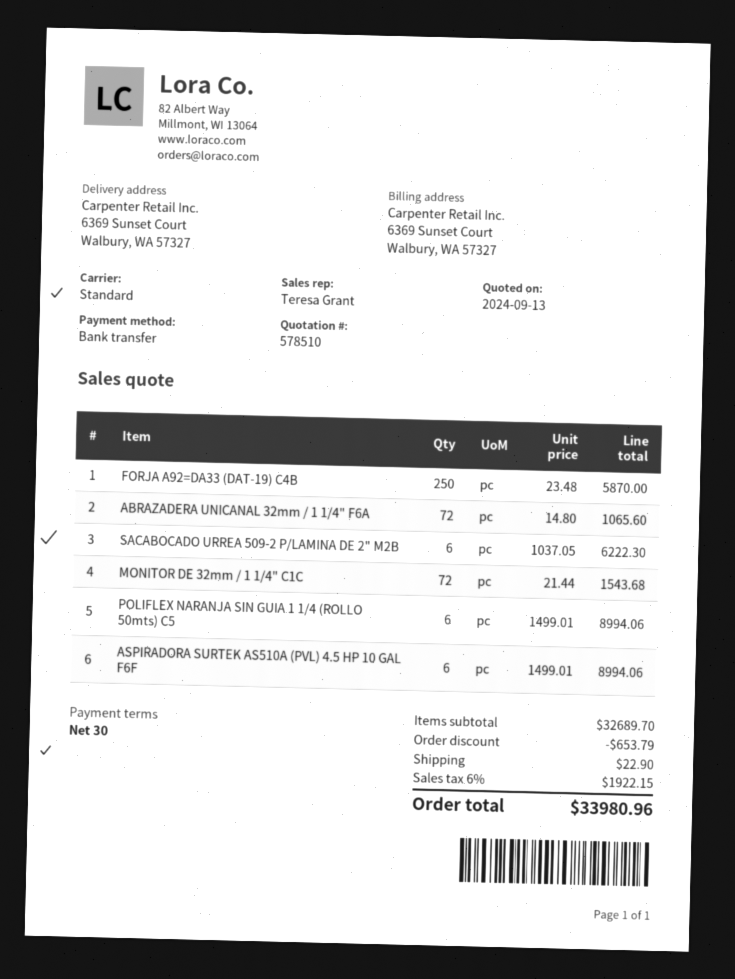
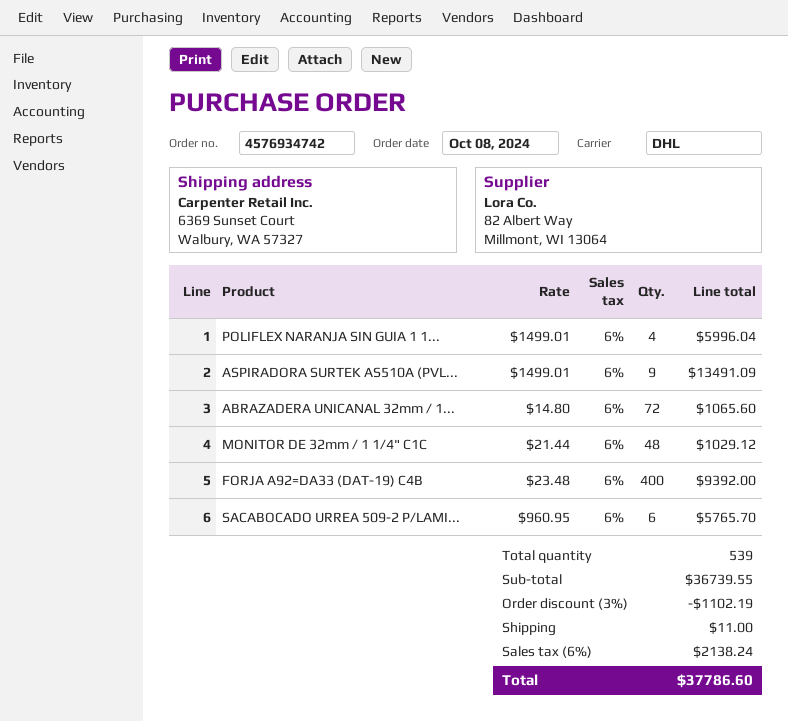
shipping method: standard -> DHL
FORJA A92=DA33 (DAT-19) C4B: 250 x 23.48 = 5870.00 -> 400 x 23.48 = 9392.00
SACABOCADO URREA 509-2 P/LAMINA DE 2" M2B: 6 x 1037.05 = 6222.30 -> 6 x 960.95 = 5765.70
MONITOR DE 32mm / 1 1/4" C1C: 72 x 21.44 = 1543.68 -> 48 x 21.44 = 1029.12
POLIFLEX NARANJA SIN GUIA 1 1/4 (ROLLO 50mts) C5: 6 x 1499.01 = 8994.06 -> 4 x 1499.01 = 5996.04
ASPIRADORA SURTEK AS510A (PVL) 4.5 HP 10 GAL F6F: 6 x 1499.01 = 8994.06 -> 9 x 1499.01 = 13491.09
subtotal: 32689.70 -> 36739.55
discount: 653.79 -> 1102.19
shipping: 22.90 -> 11.00
tax: 6% = 1922.15 -> 6% = 2138.24
total: 33980.96 -> 37786.60

